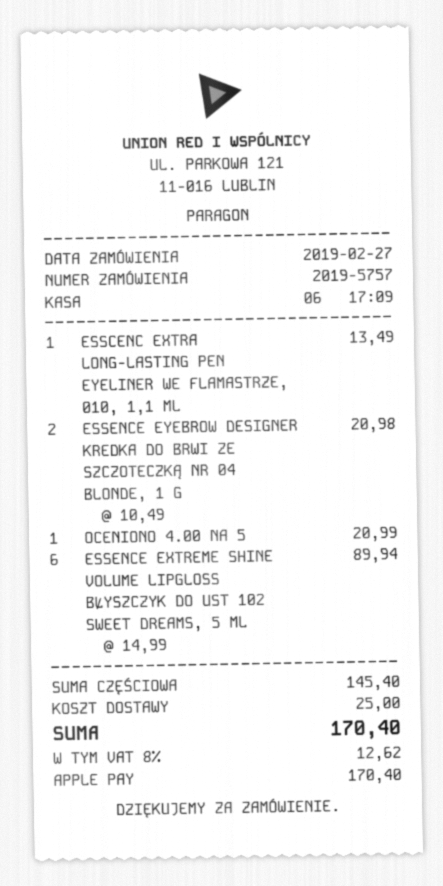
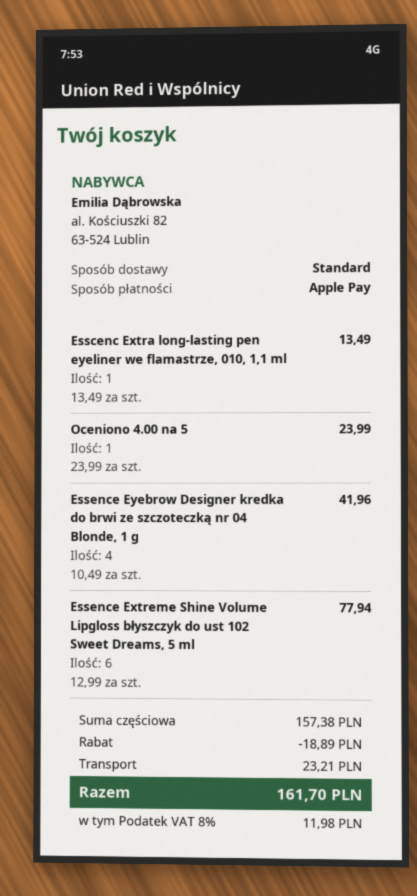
ESSENCE EYEBROW DESIGNER KREDKA DO BRWI ZE SZCZOTECZKĄ NR 04 BLONDE, 1 G: 2 x 10.49 = 20.98 -> 4 x 10.49 = 41.96
OCENIONO 4.00 NA 5: 1 x 20.99 = 20.99 -> 1 x 23.99 = 23.99
ESSENCE EXTREME SHINE VOLUME LIPGLOSS BŁYSZCZYK DO UST 102 SWEET DREAMS, 5 ML: 6 x 14.99 = 89.94 -> 6 x 12.99 = 77.94
subtotal: 145.40 -> 157.38
discount: none -> 18.89
shipping: 25.00 -> 23.21
tax: 8% = 12.62 -> 8% = 11.98
total: 170.40 -> 161.70

